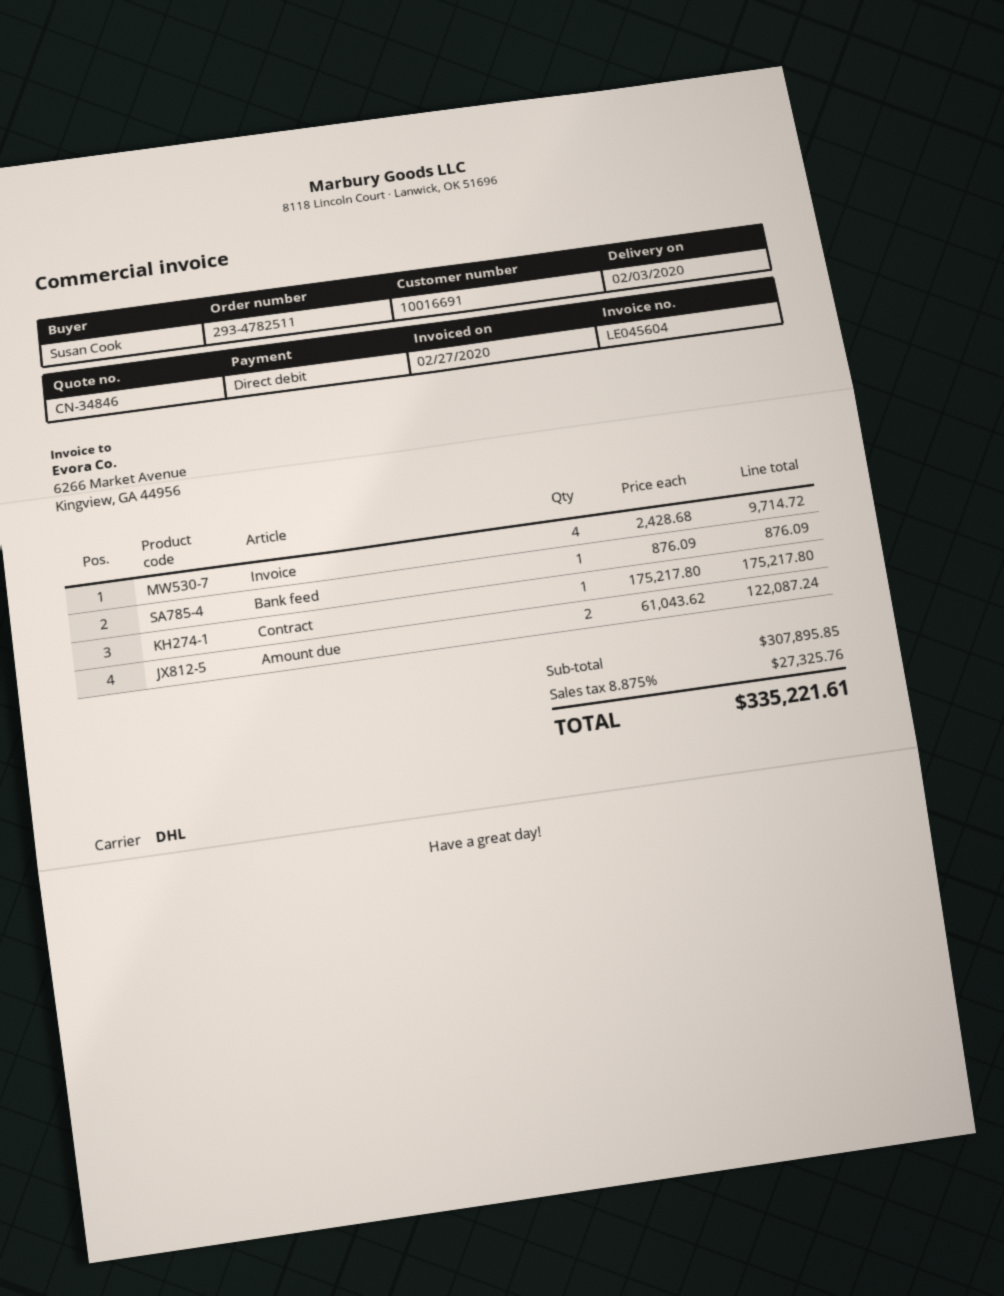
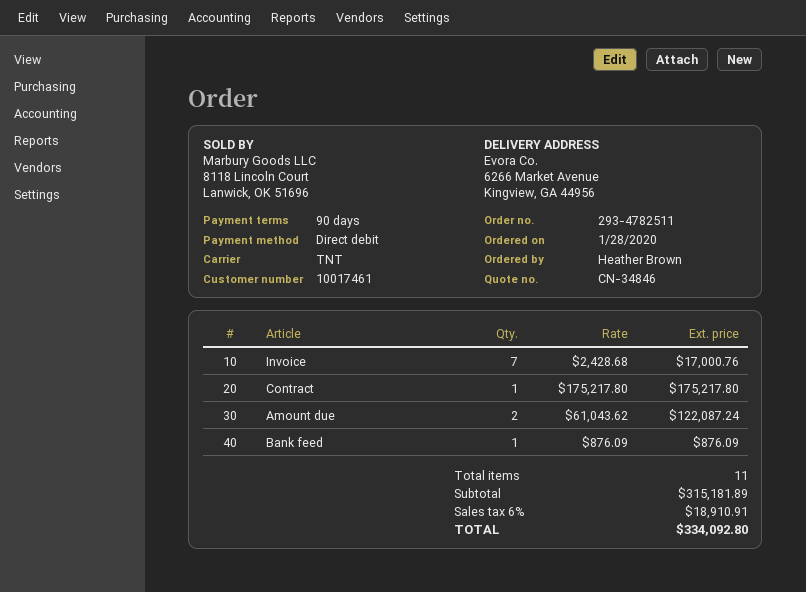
customer number: 10016691 -> 10017461
ordered by: Susan Cook -> Heather Brown
shipping method: DHL -> TNT
Invoice: 4 x 2428.68 = 9714.72 -> 7 x 2428.68 = 17000.76
subtotal: 307895.85 -> 315181.89
tax: 8.875% = 27325.76 -> 6% = 18910.91
total: 335221.61 -> 334092.80

